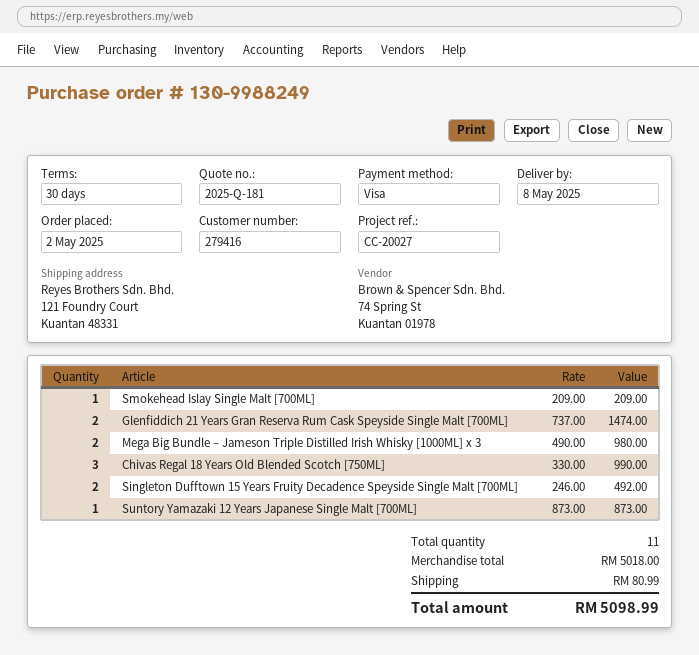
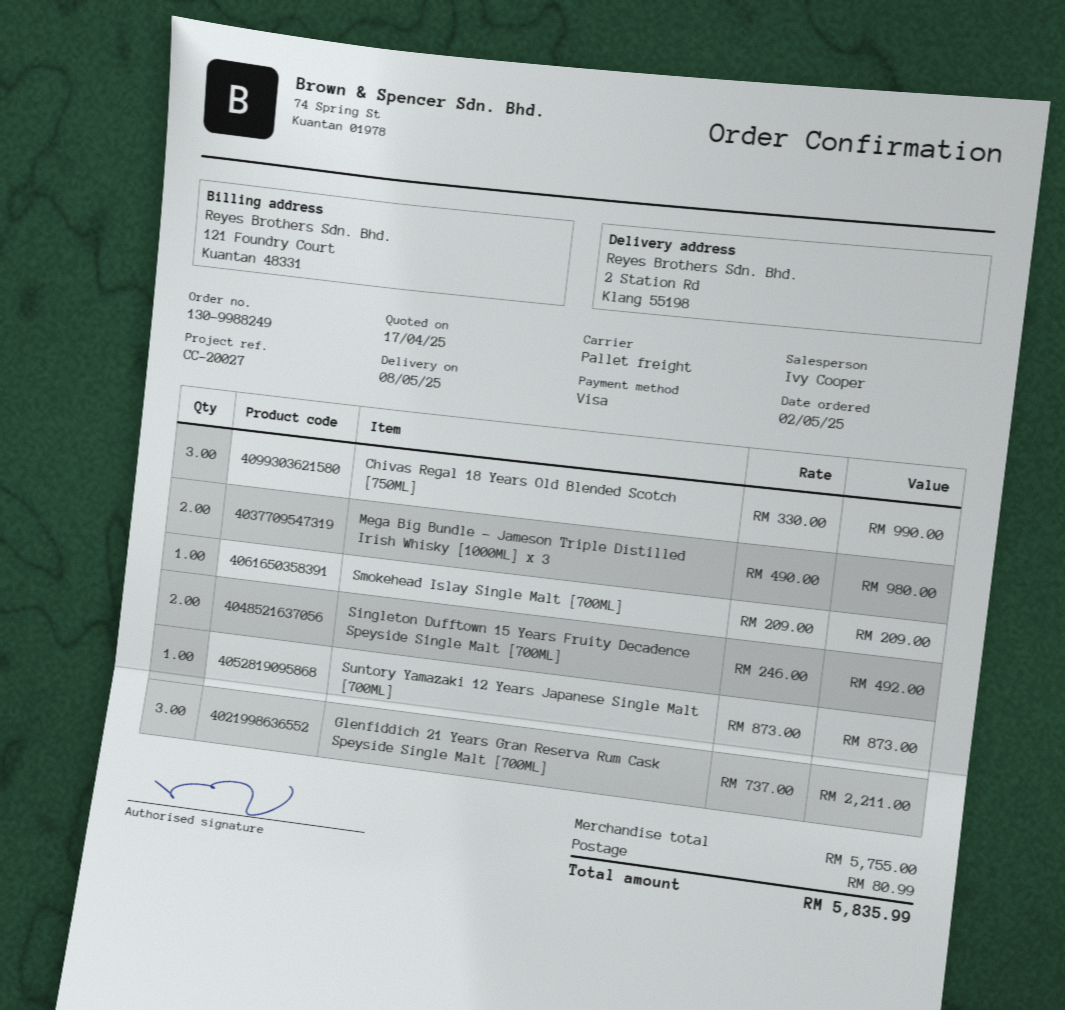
ship to: 121 Foundry Court, Kuantan 48331 -> 2 Station Rd, Klang 55198
Glenfiddich 21 Years Gran Reserva Rum Cask Speyside Single Malt [700ML]: 2 x 737.00 = 1474.00 -> 3 x 737.00 = 2211.00
subtotal: 5018.00 -> 5755.00
total: 5098.99 -> 5835.99

